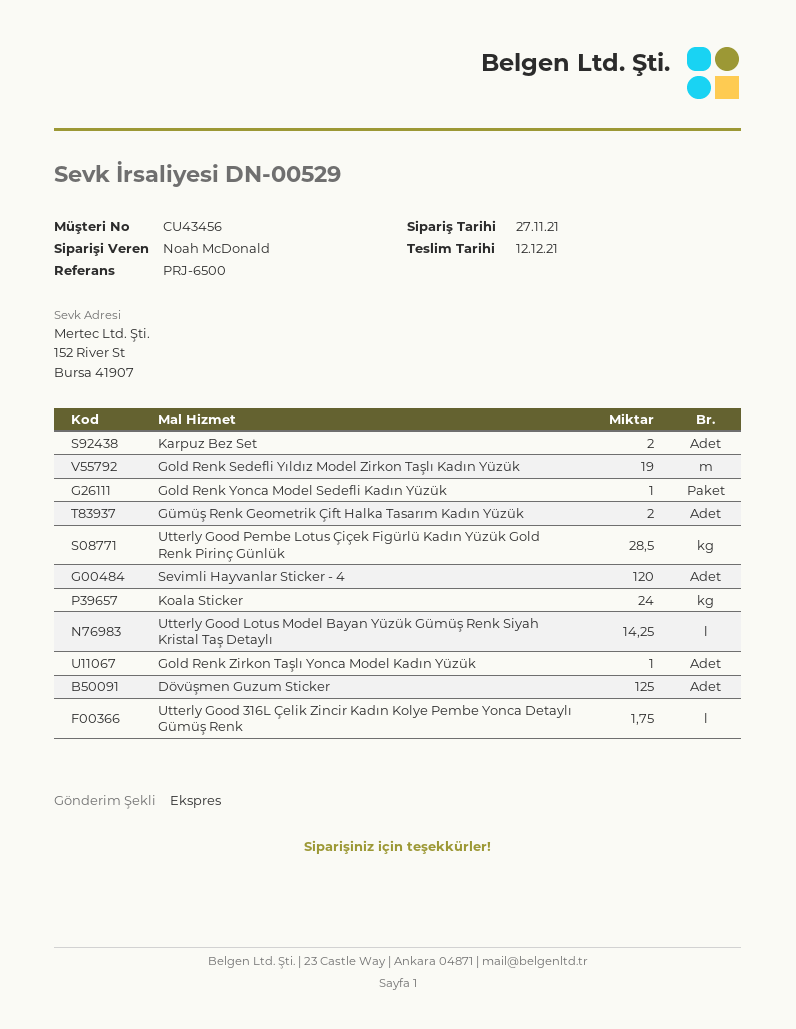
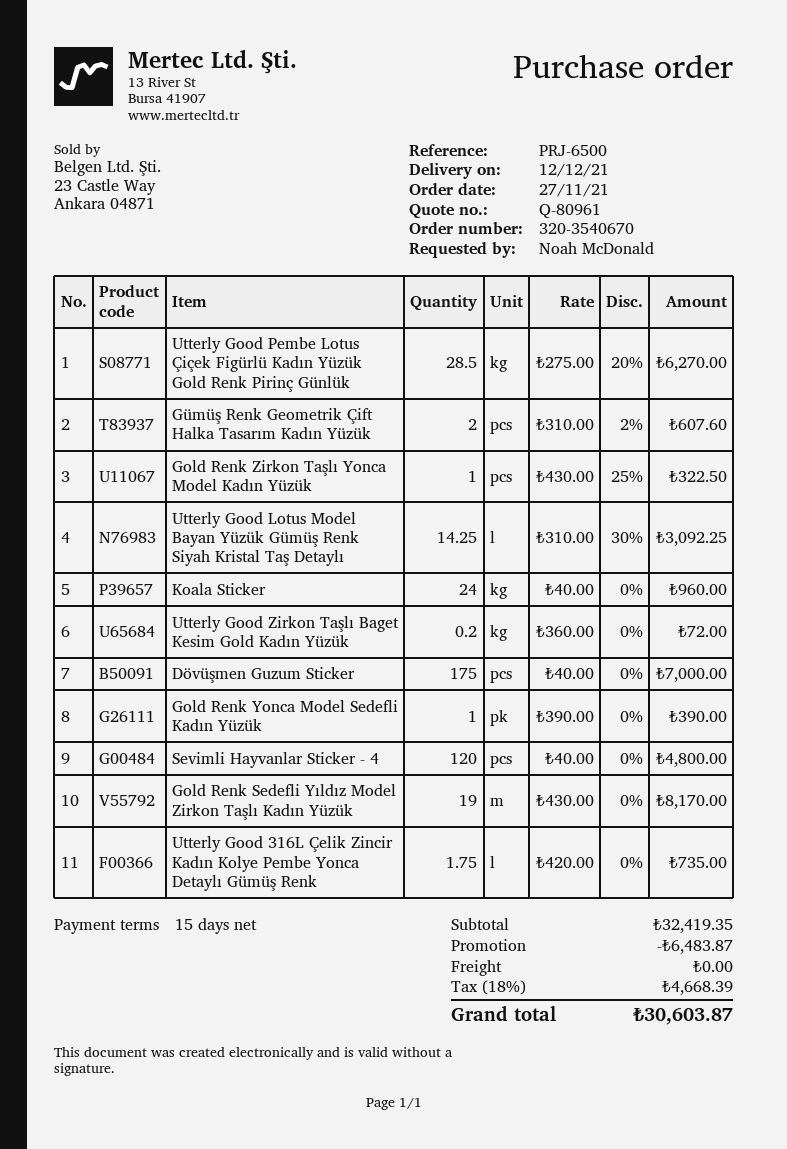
Karpuz Bez Set: 2 -> none
Dövüşmen Guzum Sticker: 125 -> 175
Utterly Good Zirkon Taşlı Baget Kesim Gold Kadın Yüzük: none -> 0.2

